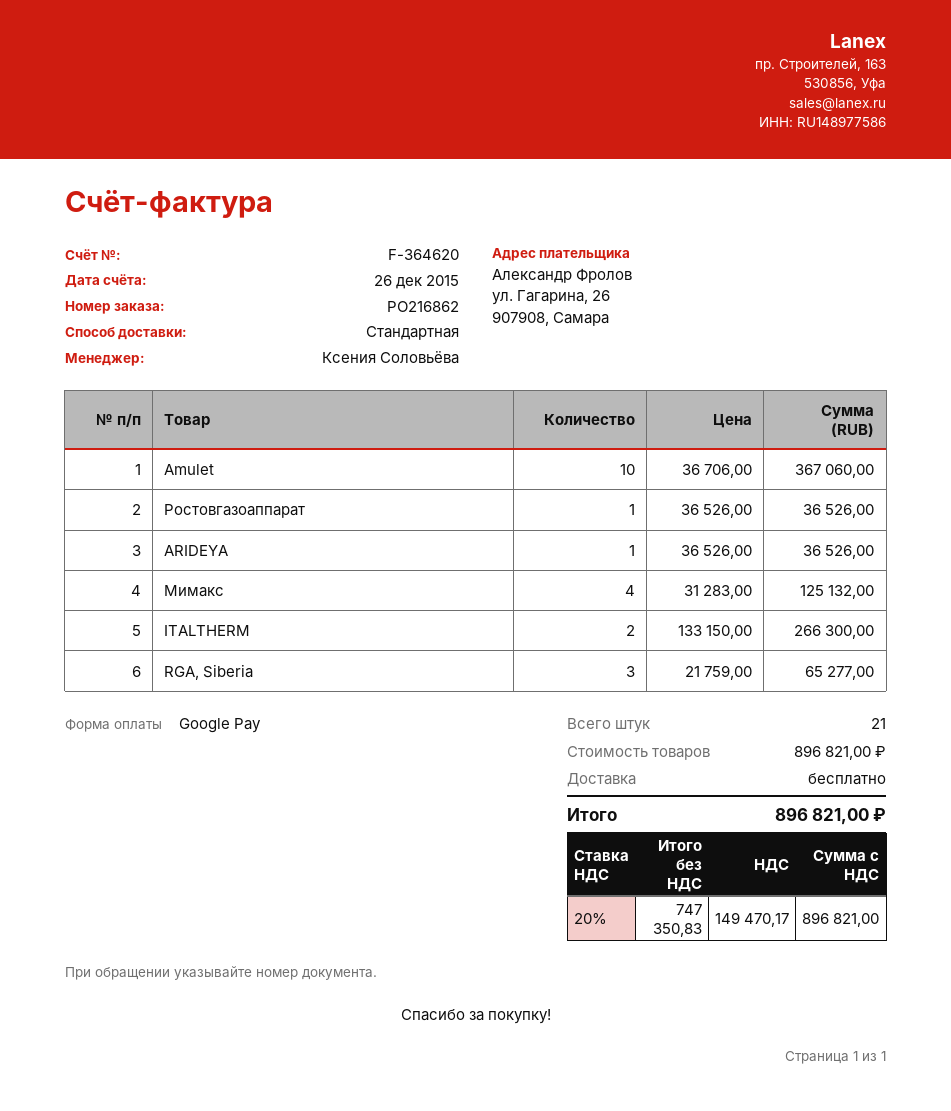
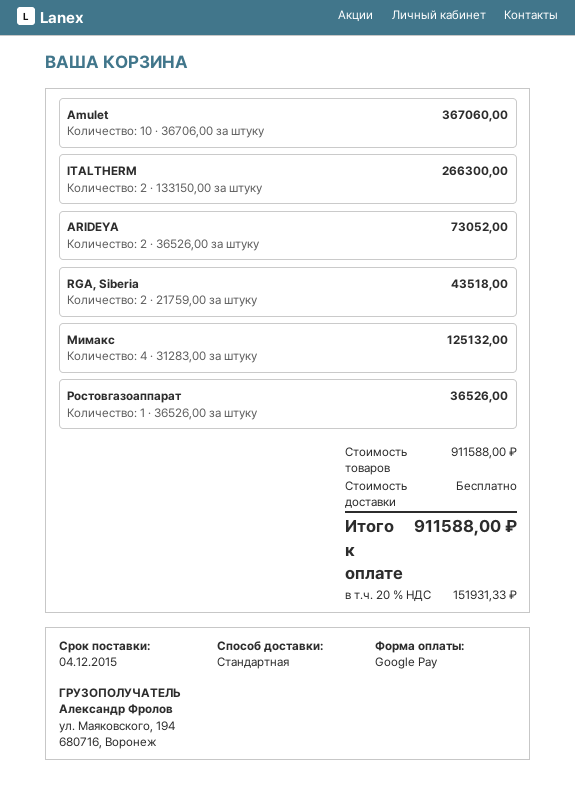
ARIDEYA: 1 x 36526.00 = 36526.00 -> 2 x 36526.00 = 73052.00
RGA, Siberia: 3 x 21759.00 = 65277.00 -> 2 x 21759.00 = 43518.00
subtotal: 896821.00 -> 911588.00
tax: 20% = 149470.17 -> 20% = 151931.33
total: 896821.00 -> 911588.00

